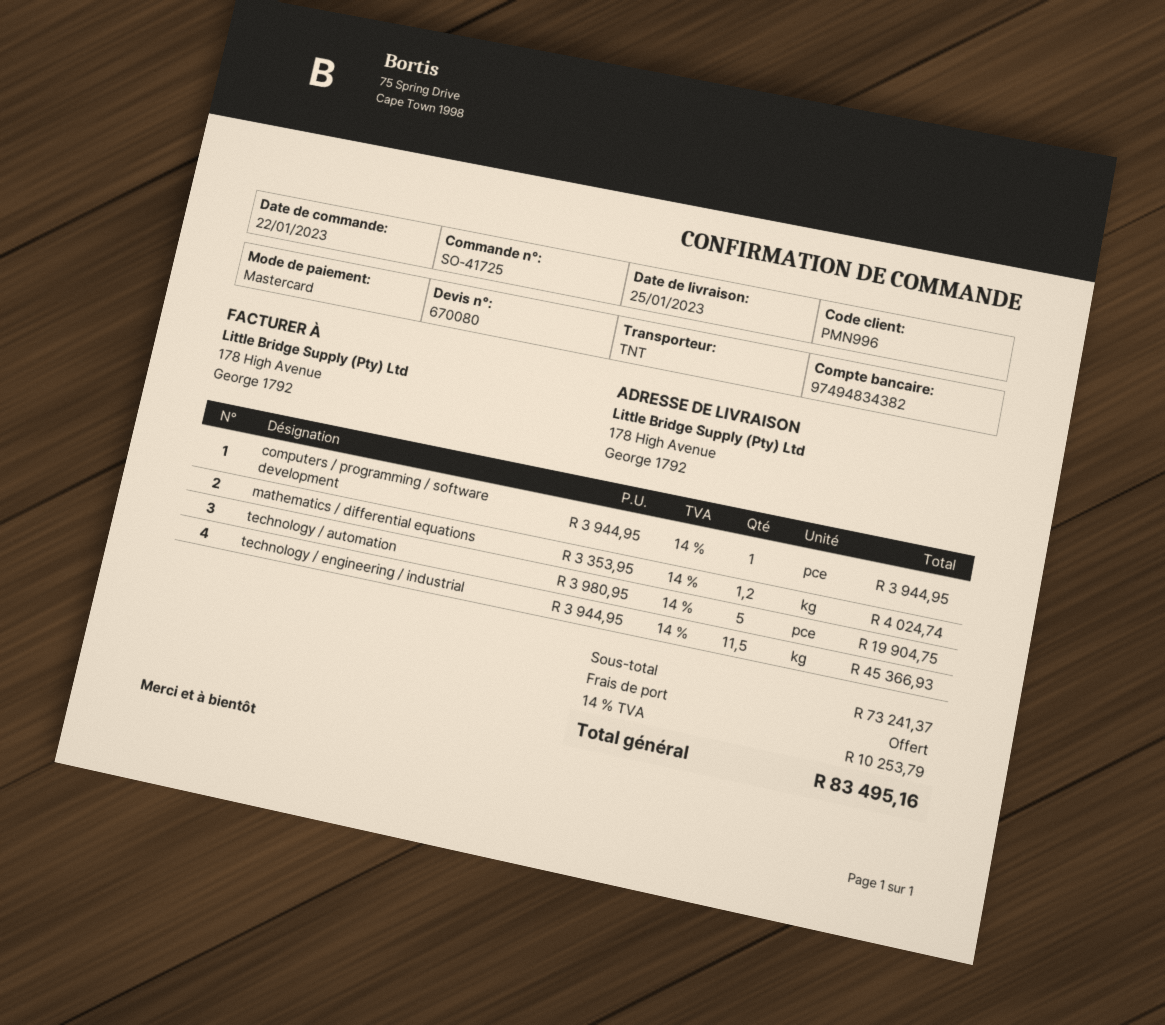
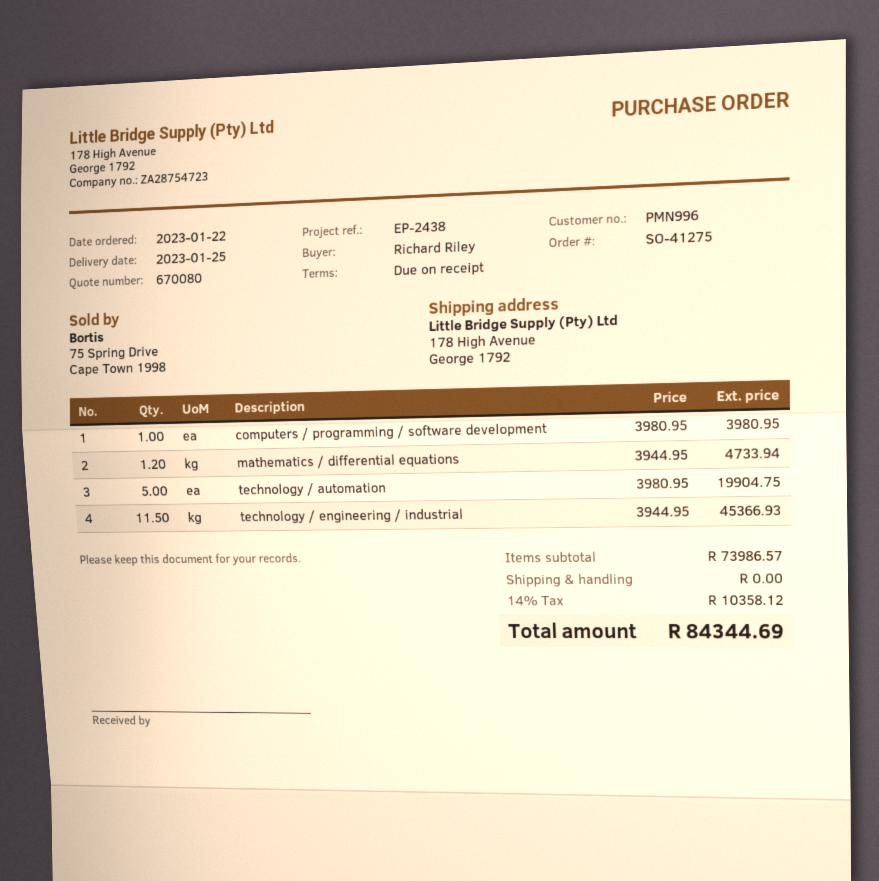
order number: SO-41725 -> SO-41275
computers / programming / software development: 1 x 3944.95 = 3944.95 -> 1 x 3980.95 = 3980.95
mathematics / differential equations: 1.2 x 3353.95 = 4024.74 -> 1.2 x 3944.95 = 4733.94
subtotal: 73241.37 -> 73986.57
tax: 14% = 10253.79 -> 14% = 10358.12
total: 83495.16 -> 84344.69

